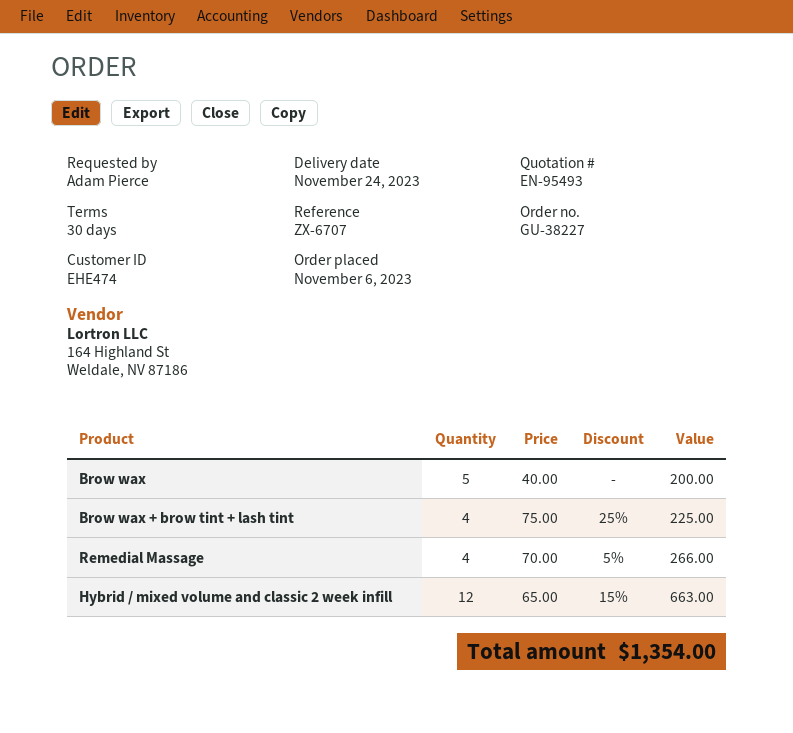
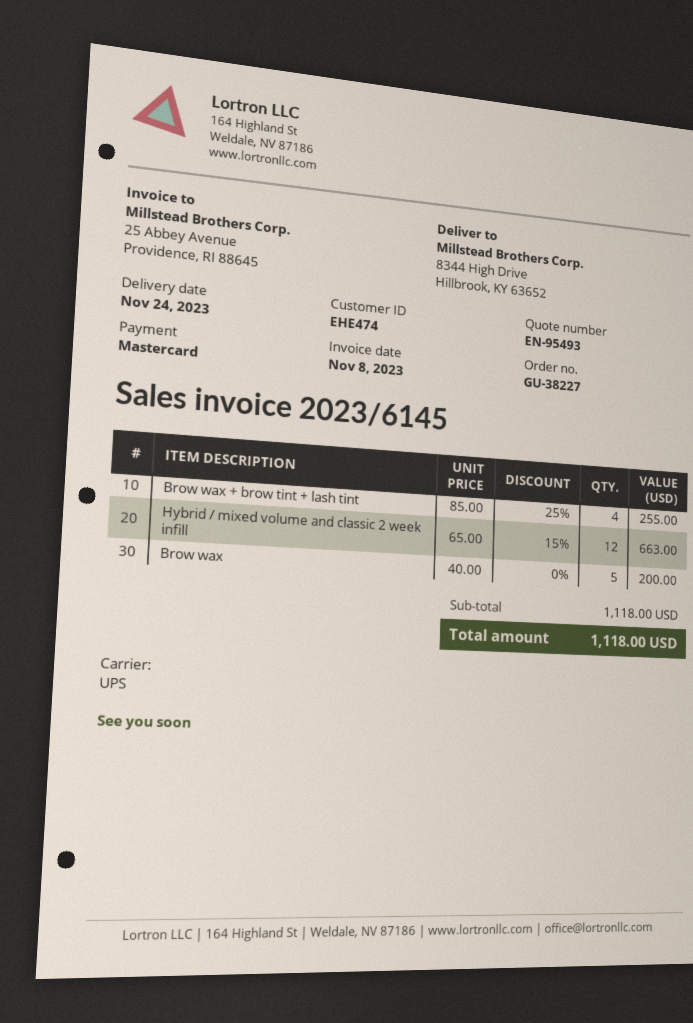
Brow wax + brow tint + lash tint: 4 x 75.00 - 25% = 225.00 -> 4 x 85.00 - 25% = 255.00
Remedial Massage: 4 x 70.00 - 5% = 266.00 -> none
total: 1354.00 -> 1118.00

